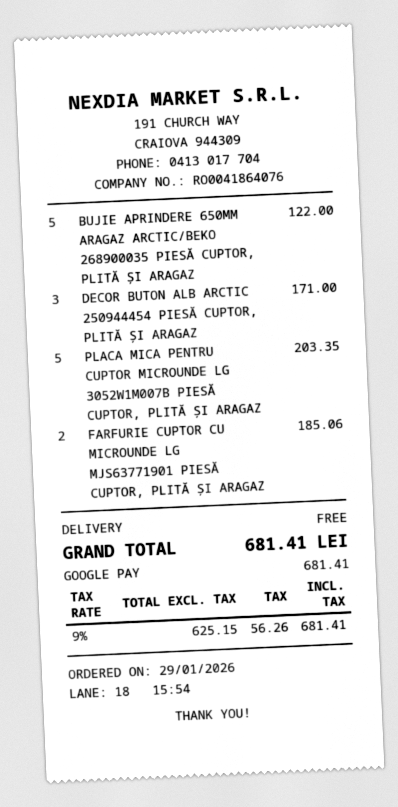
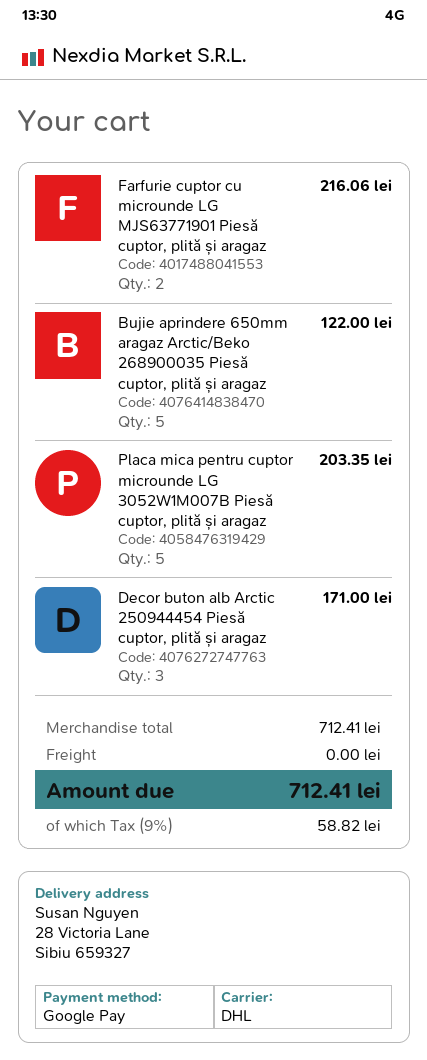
FARFURIE CUPTOR CU MICROUNDE LG MJS63771901 PIESĂ CUPTOR, PLITĂ ȘI ARAGAZ: 2 for 185.06 -> 2 for 216.06
tax: 9% = 56.26 -> 9% = 58.82
total: 681.41 -> 712.41

